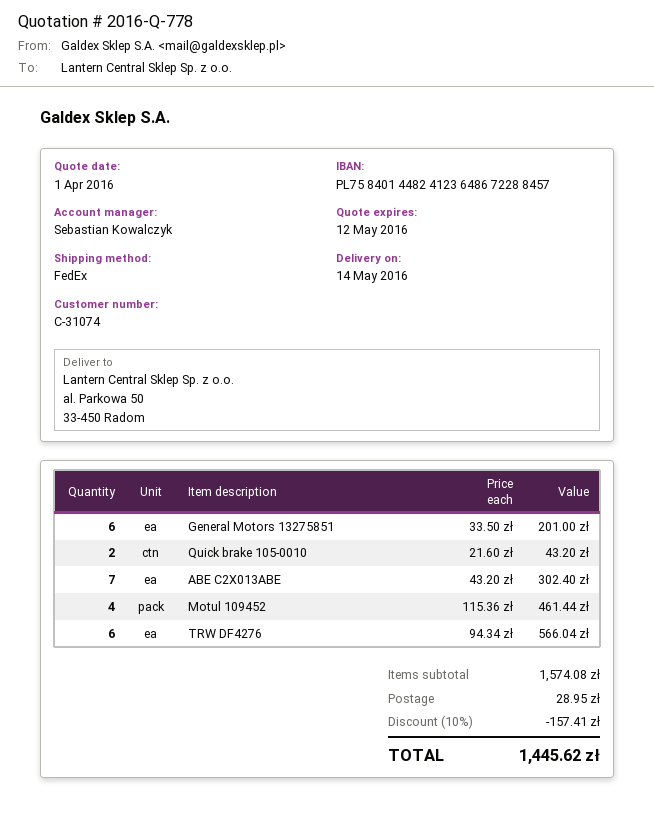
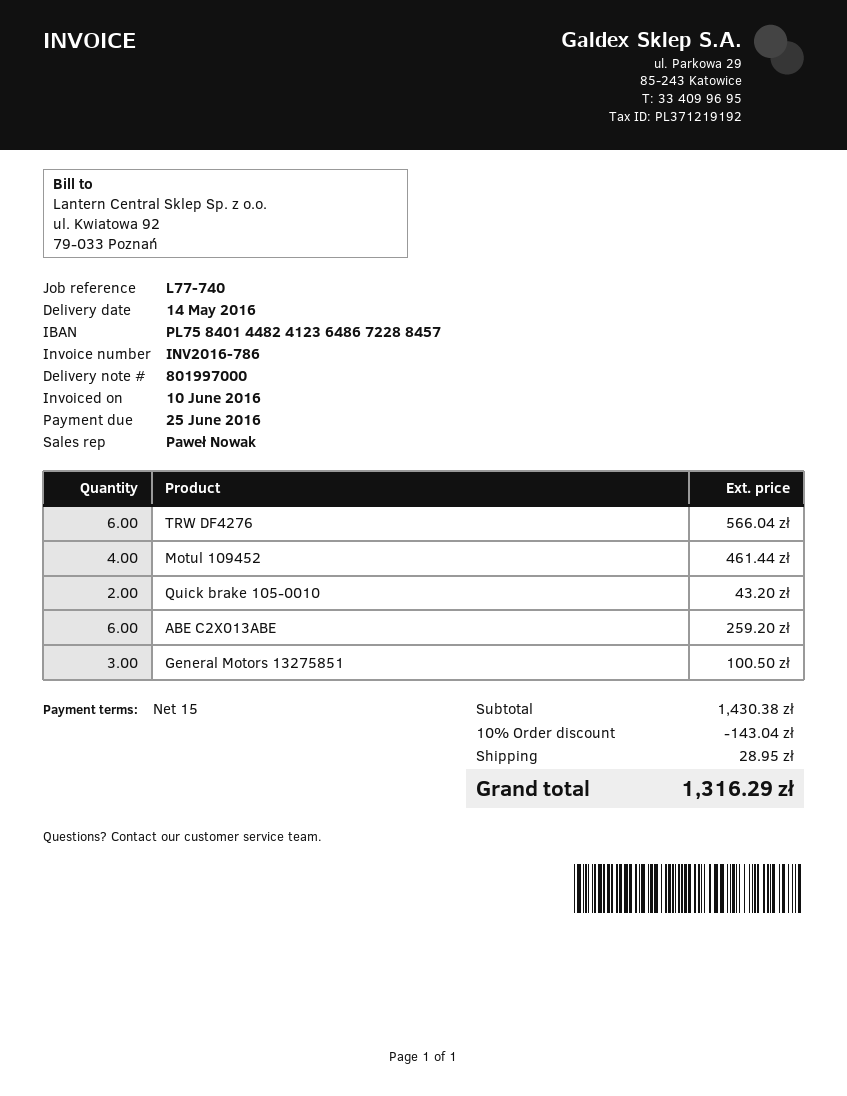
sales rep: Sebastian Kowalczyk -> Paweł Nowak
General Motors 13275851: 6 for 201.00 -> 3 for 100.50
ABE C2X013ABE: 7 for 302.40 -> 6 for 259.20
subtotal: 1574.08 -> 1430.38
discount: 10% = 157.41 -> 10% = 143.04
total: 1445.62 -> 1316.29

